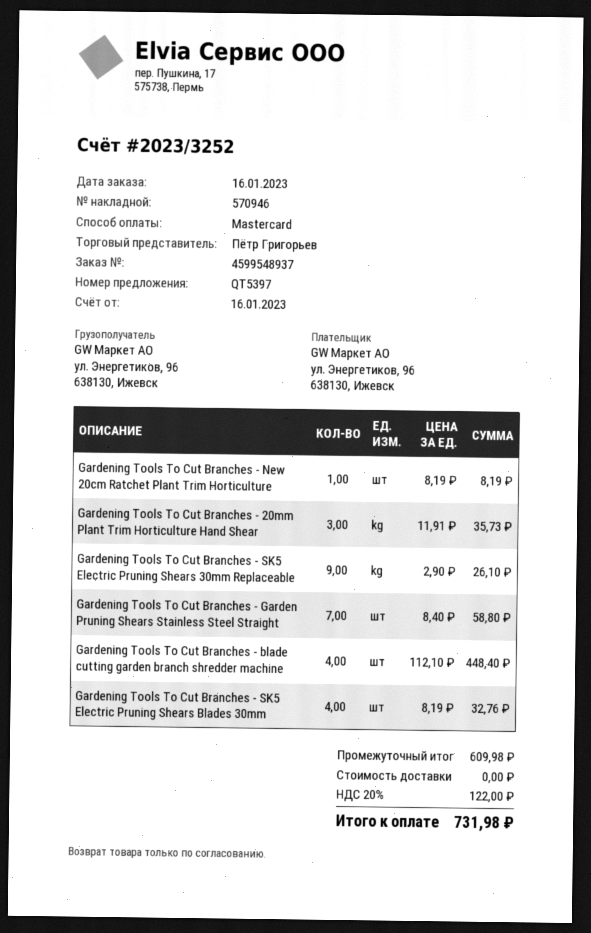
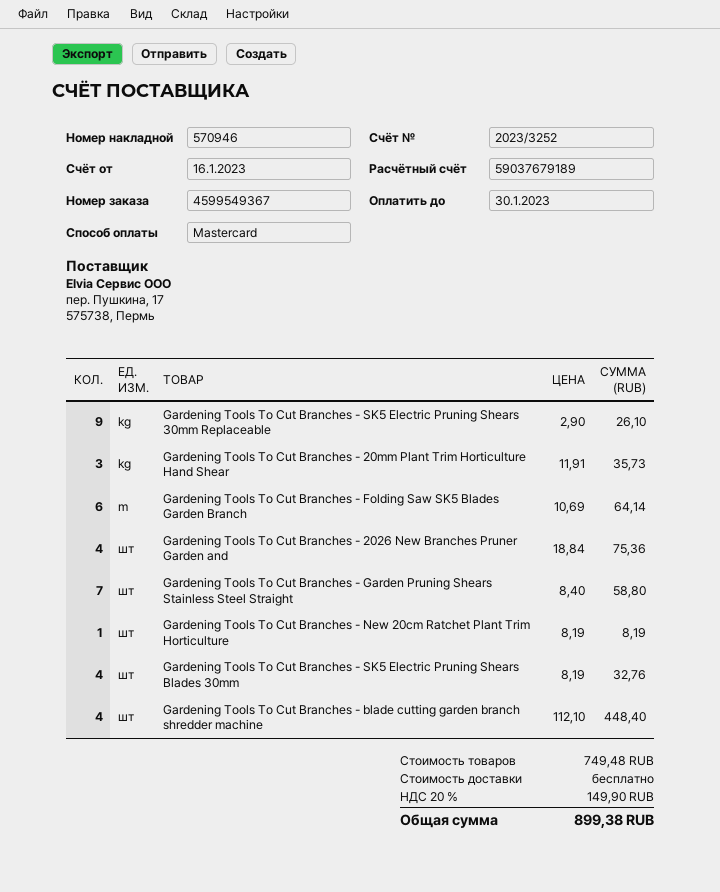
order number: 4599548937 -> 4599549367
Gardening Tools To Cut Branches - Folding Saw SK5 Blades Garden Branch: none -> 6 x 10.69 = 64.14
Gardening Tools To Cut Branches - 2026 New Branches Pruner Garden and: none -> 4 x 18.84 = 75.36
subtotal: 609.98 -> 749.48
tax: 20% = 122.00 -> 20% = 149.90
total: 731.98 -> 899.38

